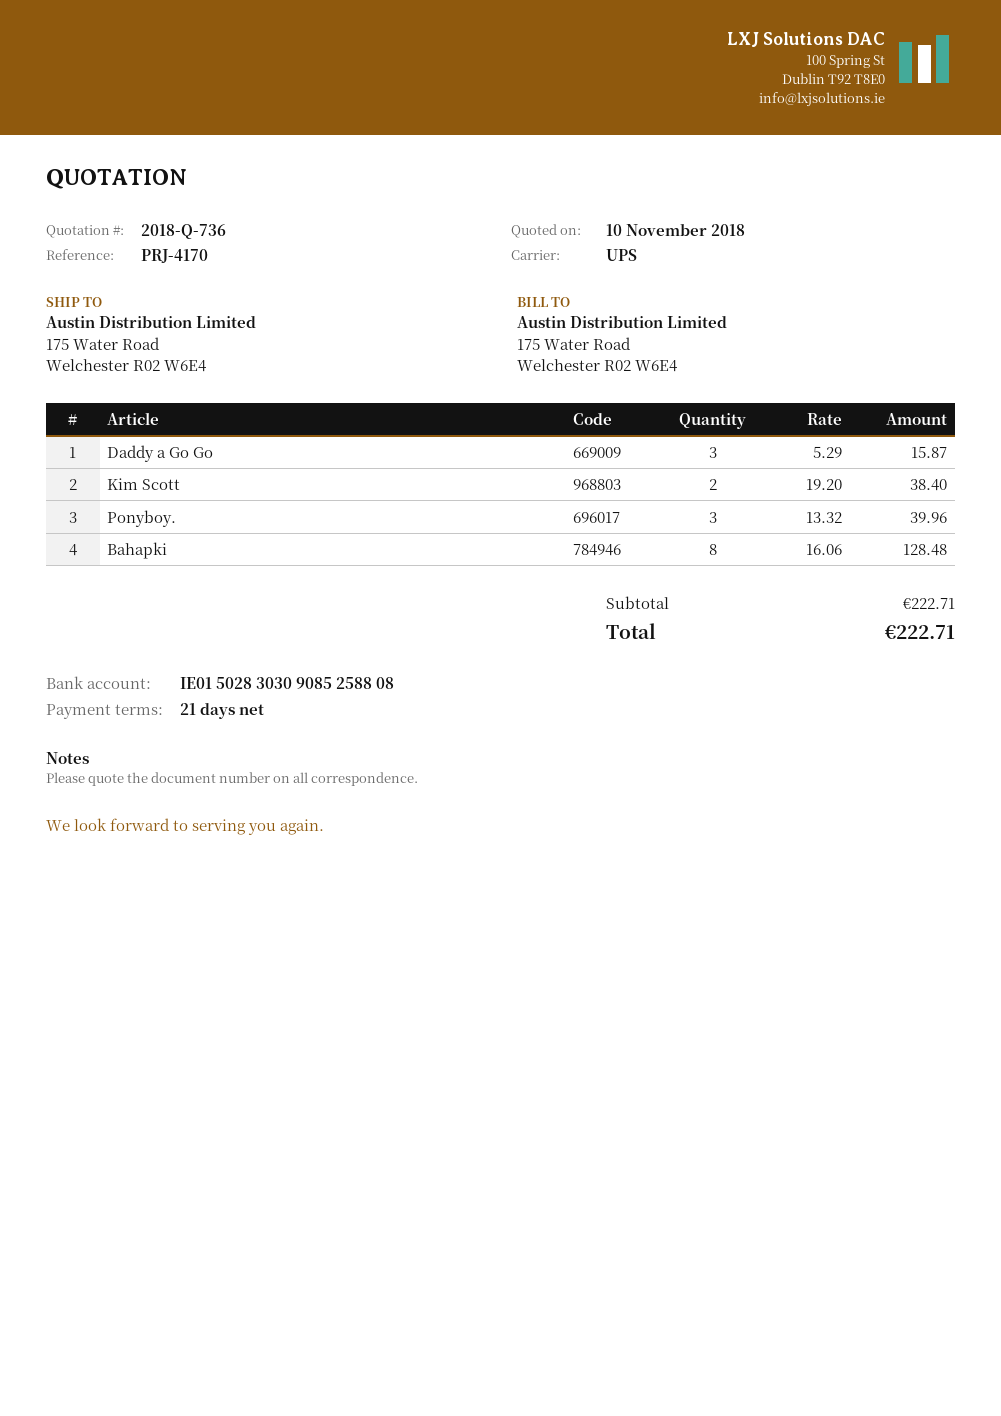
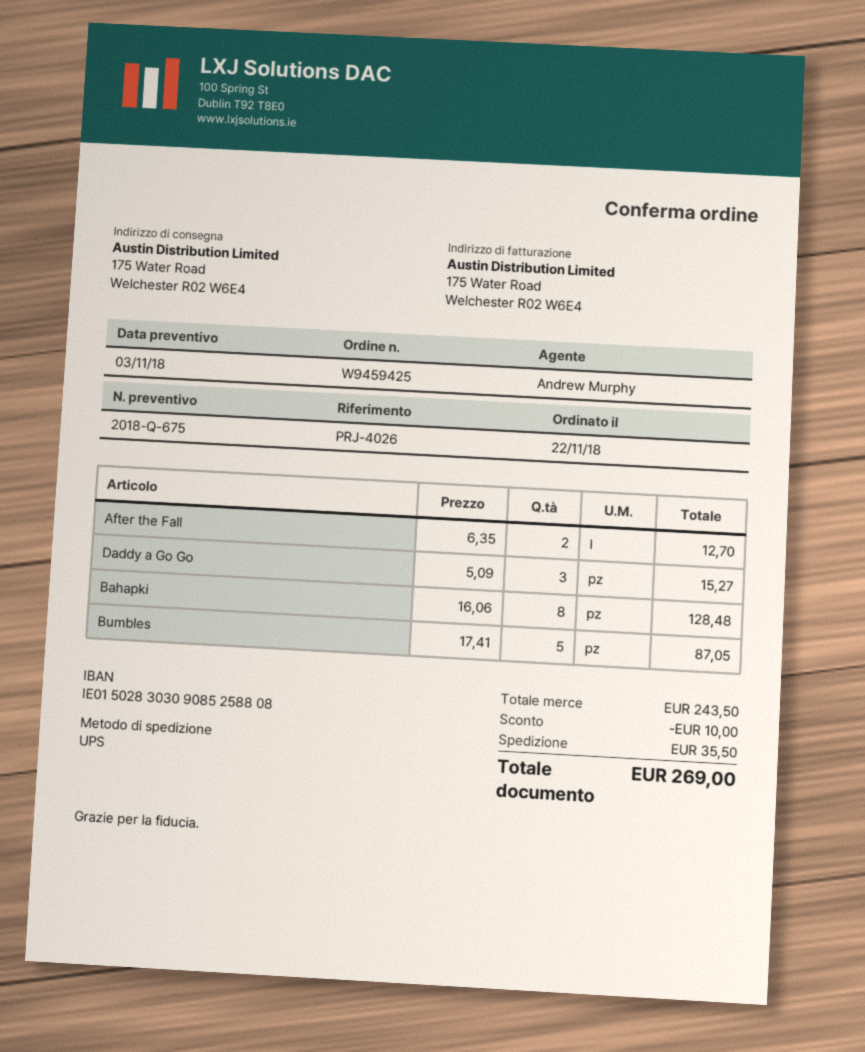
quote number: 2018-Q-736 -> 2018-Q-675
quote date: 2018-11-10 -> 2018-11-03
reference: PRJ-4170 -> PRJ-4026
Daddy a Go Go: 3 x 5.29 = 15.87 -> 3 x 5.09 = 15.27
Kim Scott: 2 x 19.20 = 38.40 -> none
Ponyboy.: 3 x 13.32 = 39.96 -> none
After the Fall: none -> 2 x 6.35 = 12.70
Bumbles: none -> 5 x 17.41 = 87.05
subtotal: 222.71 -> 243.50
discount: none -> 10.00
shipping: none -> 35.50
total: 222.71 -> 269.00

